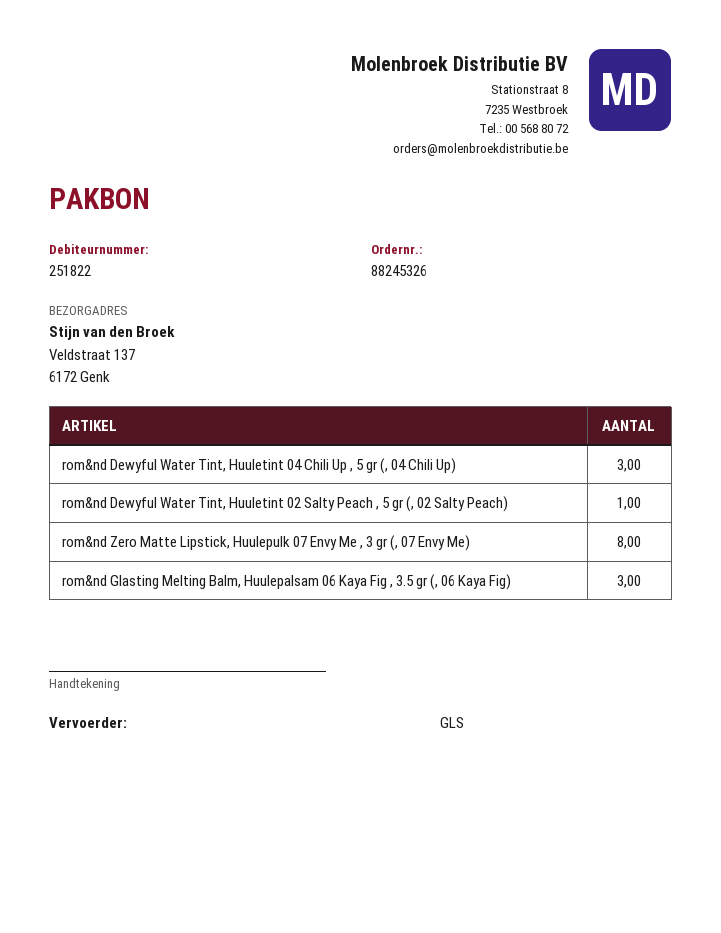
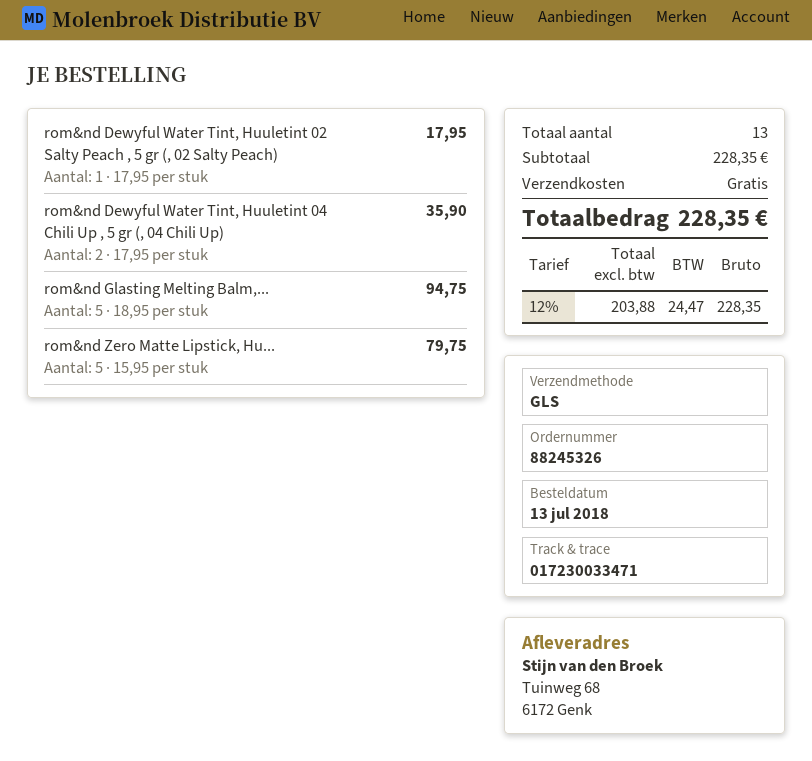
ship to: Veldstraat 137, 6172 Genk -> Tuinweg 68, 6172 Genk
rom&nd Dewyful Water Tint, Huuletint 04 Chili Up , 5 gr (, 04 Chili Up): 3 -> 2
rom&nd Zero Matte Lipstick, Huulepulk 07 Envy Me , 3 gr (, 07 Envy Me): 8 -> 5
rom&nd Glasting Melting Balm, Huulepalsam 06 Kaya Fig , 3.5 gr (, 06 Kaya Fig): 3 -> 5

